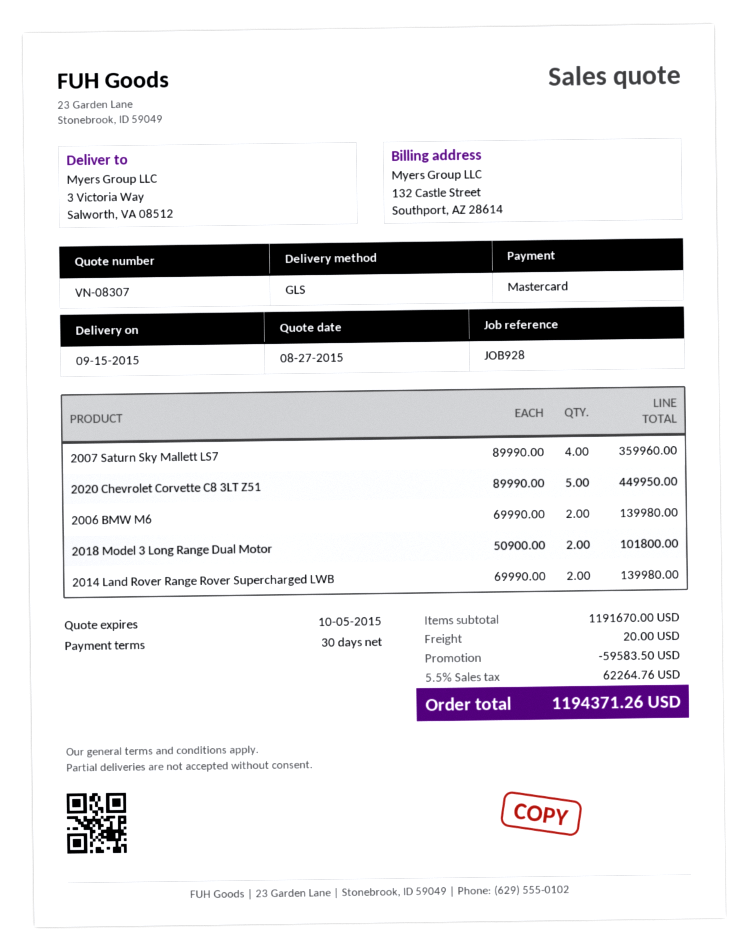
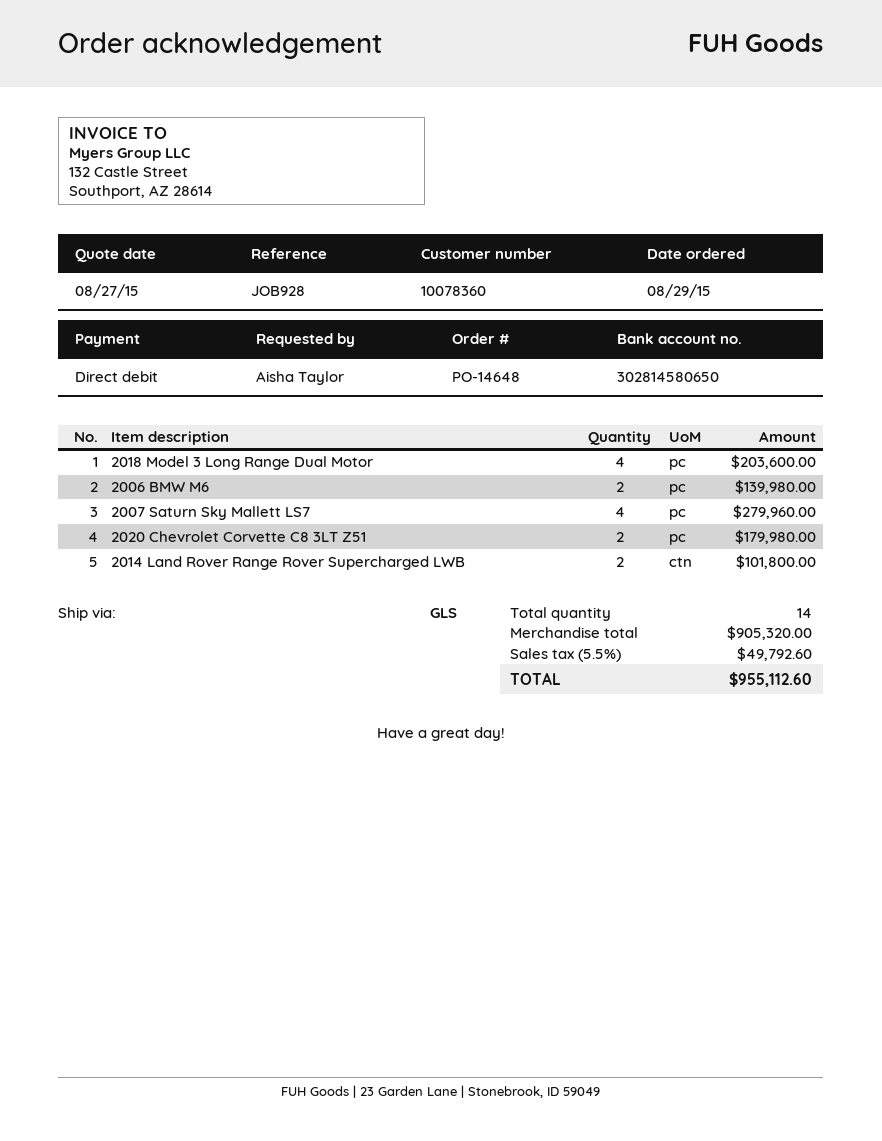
payment method: Mastercard -> direct debit
2007 Saturn Sky Mallett LS7: 4 for 359960.00 -> 4 for 279960.00
2020 Chevrolet Corvette C8 3LT Z51: 5 for 449950.00 -> 2 for 179980.00
2018 Model 3 Long Range Dual Motor: 2 for 101800.00 -> 4 for 203600.00
2014 Land Rover Range Rover Supercharged LWB: 2 for 139980.00 -> 2 for 101800.00
subtotal: 1191670.00 -> 905320.00
discount: 59583.50 -> none
shipping: 20.00 -> none
tax: 5.5% = 62264.76 -> 5.5% = 49792.60
total: 1194371.26 -> 955112.60

